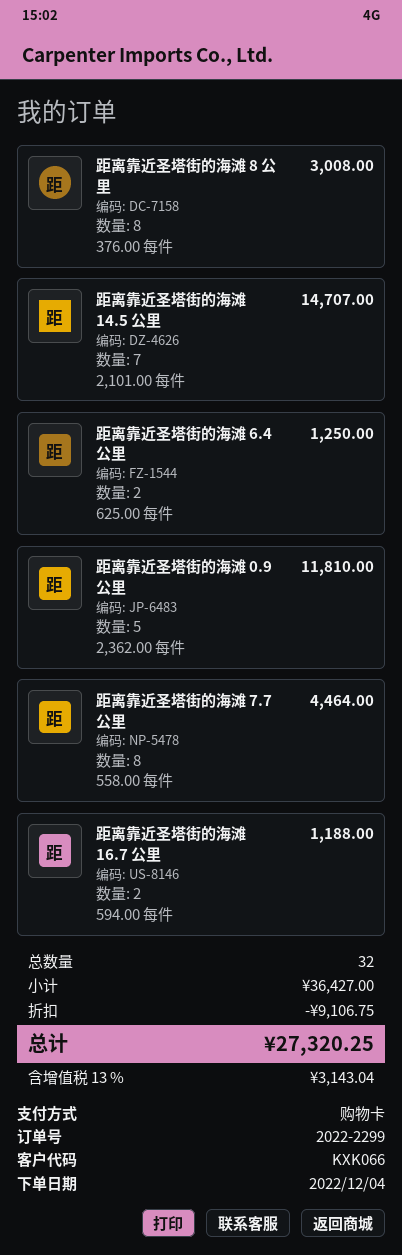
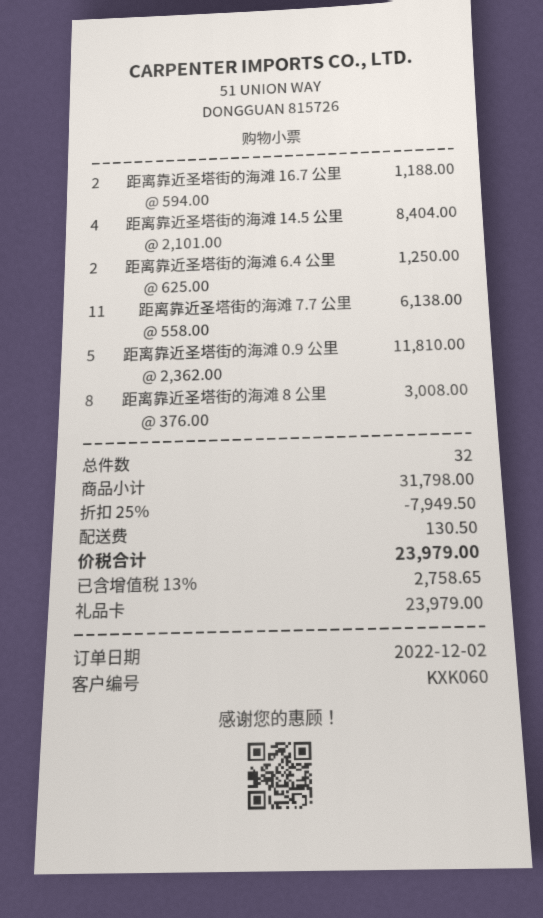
order date: 2022-12-04 -> 2022-12-02
customer number: KXK066 -> KXK060
距离靠近圣塔街的海滩 14.5 公里: 7 x 2101.00 = 14707.00 -> 4 x 2101.00 = 8404.00
距离靠近圣塔街的海滩 7.7 公里: 8 x 558.00 = 4464.00 -> 11 x 558.00 = 6138.00
subtotal: 36427.00 -> 31798.00
discount: 9106.75 -> 7949.50
shipping: none -> 130.50
tax: 13% = 3143.04 -> 13% = 2758.65
total: 27320.25 -> 23979.00

